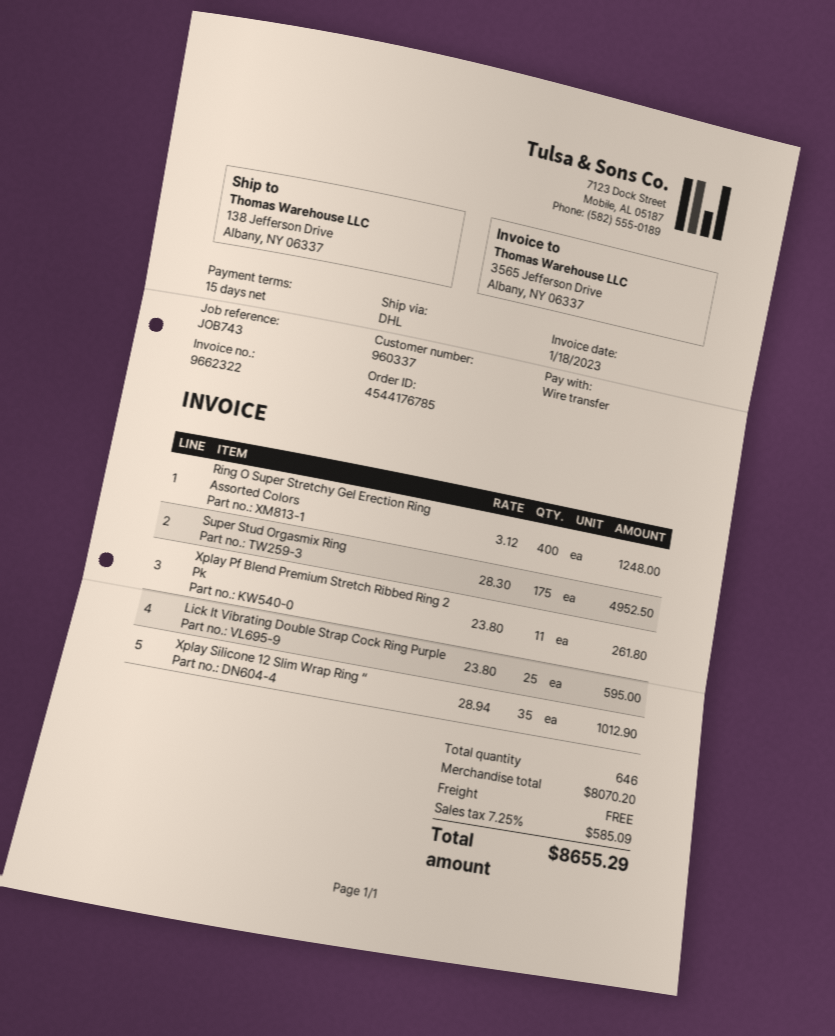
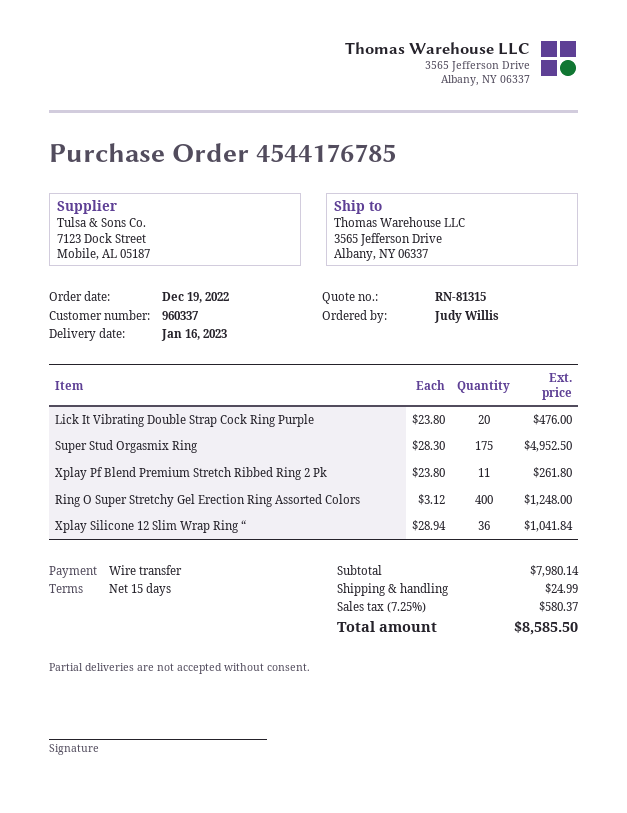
ship to: 138 Jefferson Drive, Albany, NY 06337 -> 3565 Jefferson Drive, Albany, NY 06337
Lick It Vibrating Double Strap Cock Ring Purple: 25 x 23.80 = 595.00 -> 20 x 23.80 = 476.00
Xplay Silicone 12 Slim Wrap Ring “: 35 x 28.94 = 1012.90 -> 36 x 28.94 = 1041.84
subtotal: 8070.20 -> 7980.14
shipping: 0.00 -> 24.99
tax: 7.25% = 585.09 -> 7.25% = 580.37
total: 8655.29 -> 8585.50

